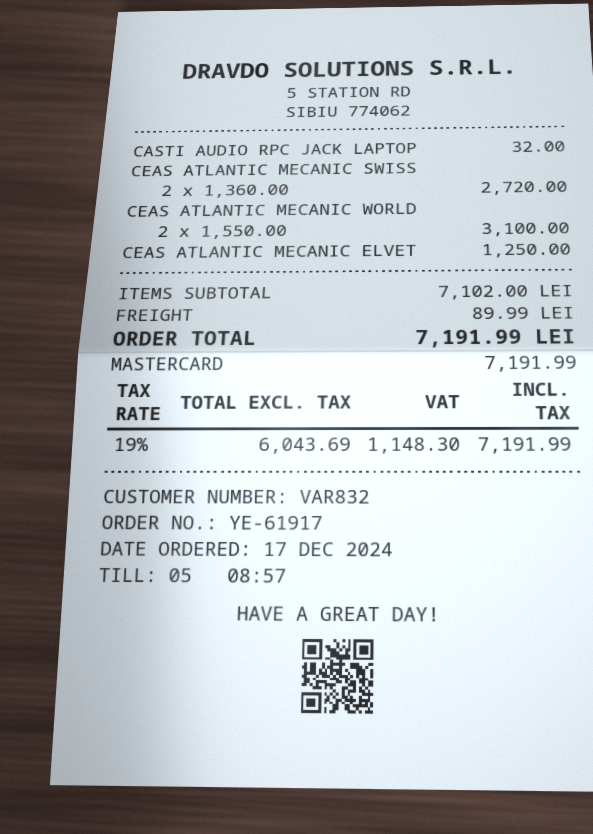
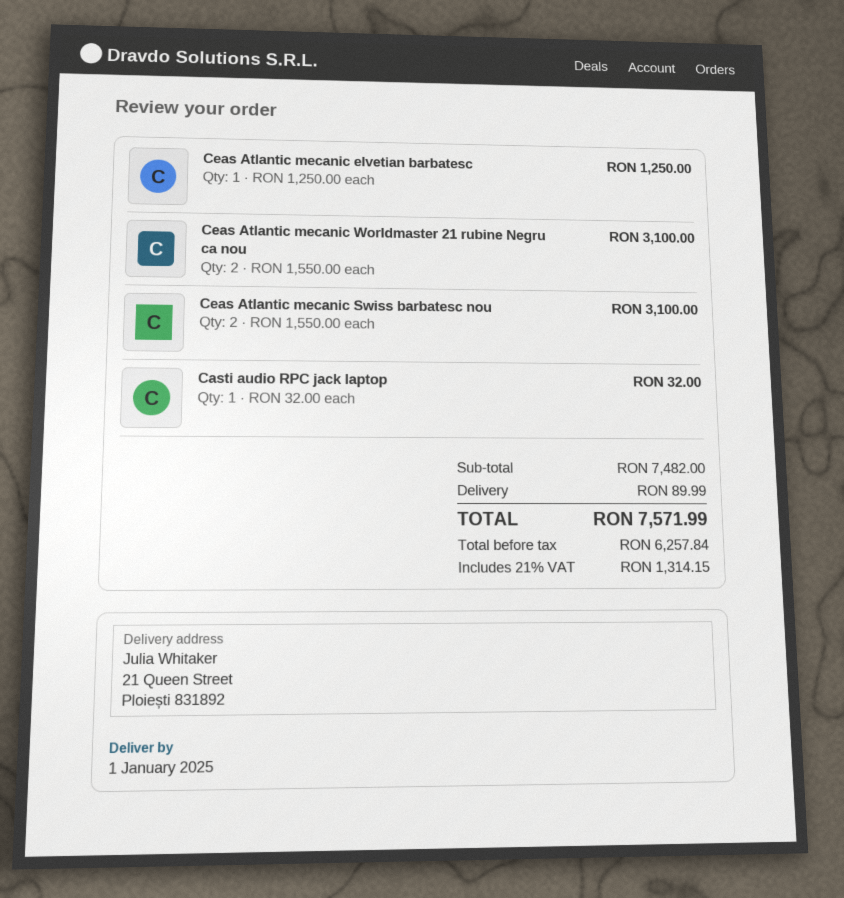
CEAS ATLANTIC MECANIC SWISS: 2 x 1360.00 = 2720.00 -> 2 x 1550.00 = 3100.00
subtotal: 7102.00 -> 7482.00
net: 6043.69 -> 6257.84
tax: 19% = 1148.30 -> 21% = 1314.15
total: 7191.99 -> 7571.99

